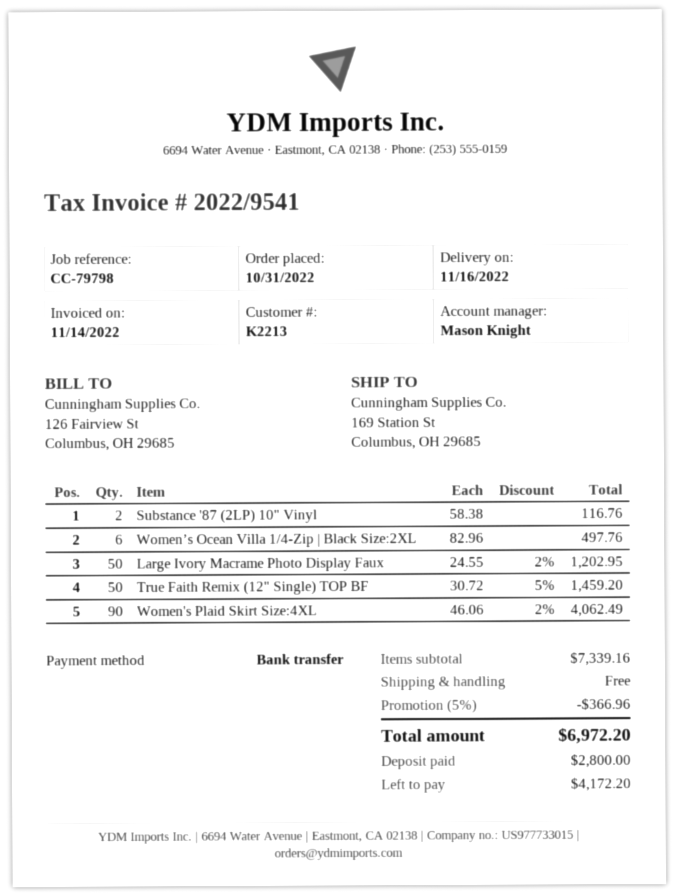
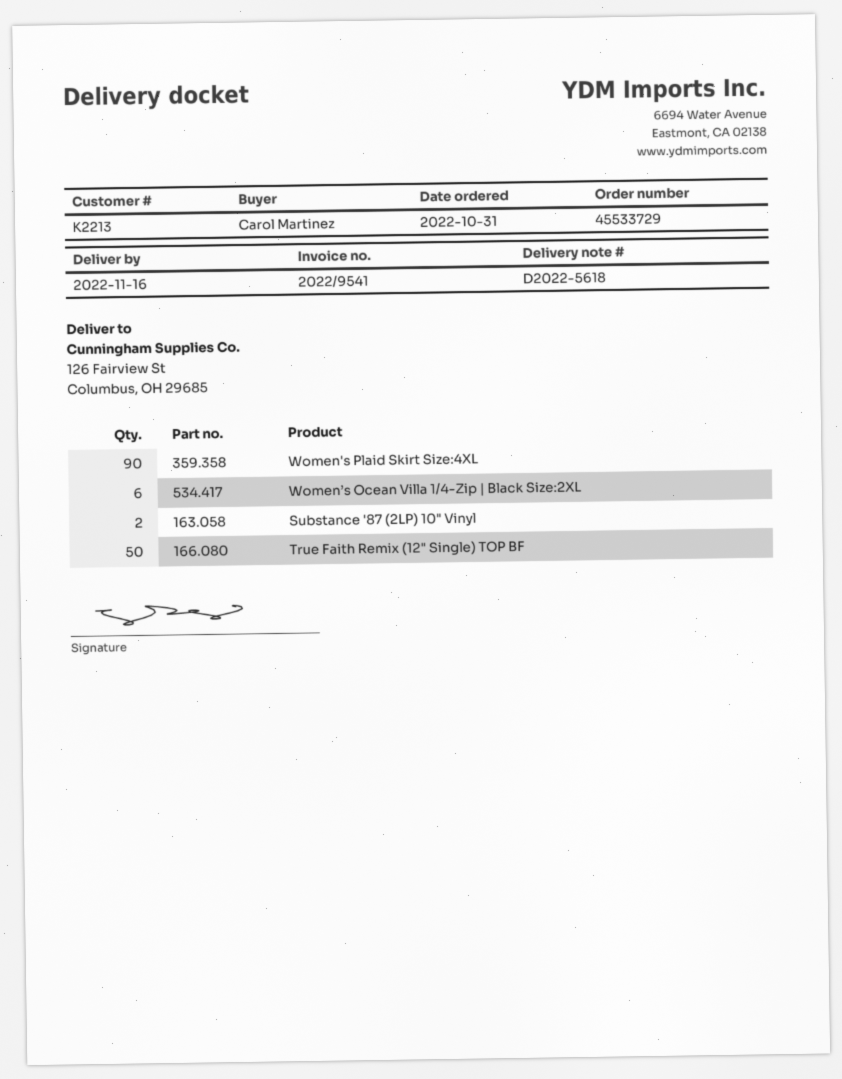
ship to: 169 Station St, Columbus, OH 29685 -> 126 Fairview St, Columbus, OH 29685
Large Ivory Macrame Photo Display Faux: 50 -> none

